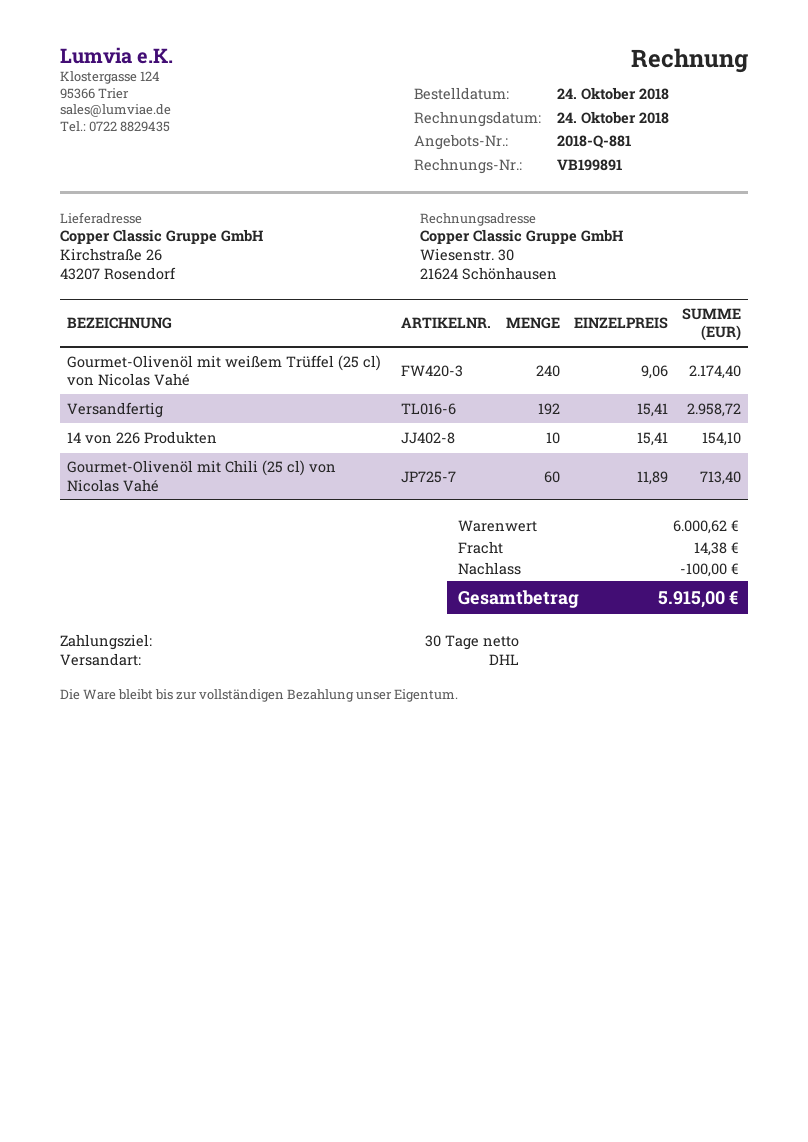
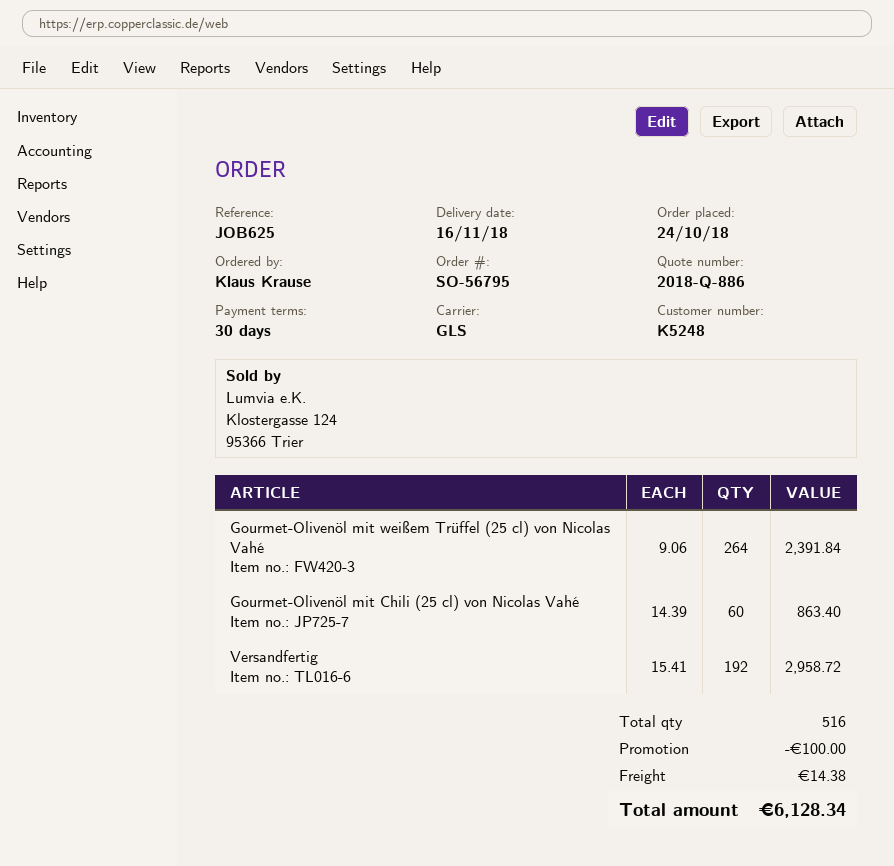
quote number: 2018-Q-881 -> 2018-Q-886
shipping method: DHL -> GLS
Gourmet-Olivenöl mit weißem Trüffel (25 cl) von Nicolas Vahé: 240 x 9.06 = 2174.40 -> 264 x 9.06 = 2391.84
14 von 226 Produkten: 10 x 15.41 = 154.10 -> none
Gourmet-Olivenöl mit Chili (25 cl) von Nicolas Vahé: 60 x 11.89 = 713.40 -> 60 x 14.39 = 863.40
total: 5915.00 -> 6128.34

